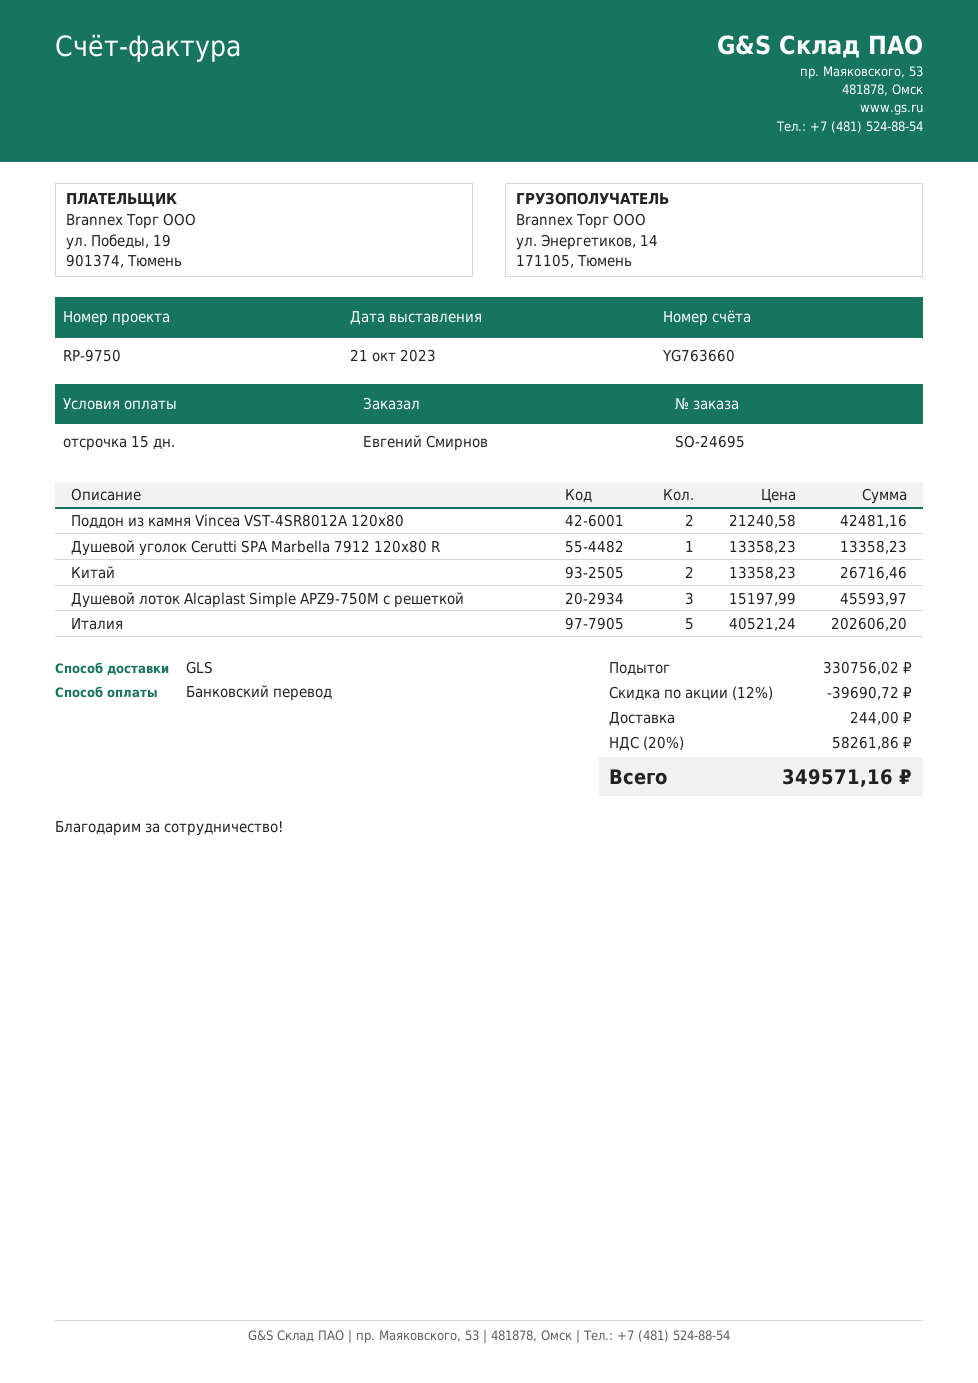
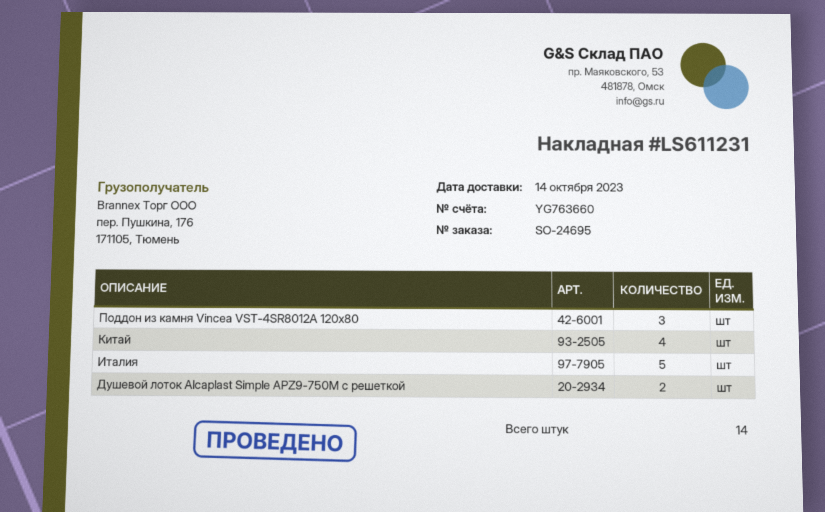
ship to: ул. Энергетиков, 14, 171105, Тюмень -> пер. Пушкина, 176, 171105, Тюмень
Поддон из камня Vincea VST-4SR8012A 120x80: 2 -> 3
Душевой уголок Cerutti SPA Marbella 7912 120x80 R: 1 -> none
Китай: 2 -> 4
Душевой лоток Alcaplast Simple APZ9-750M с решеткой: 3 -> 2

